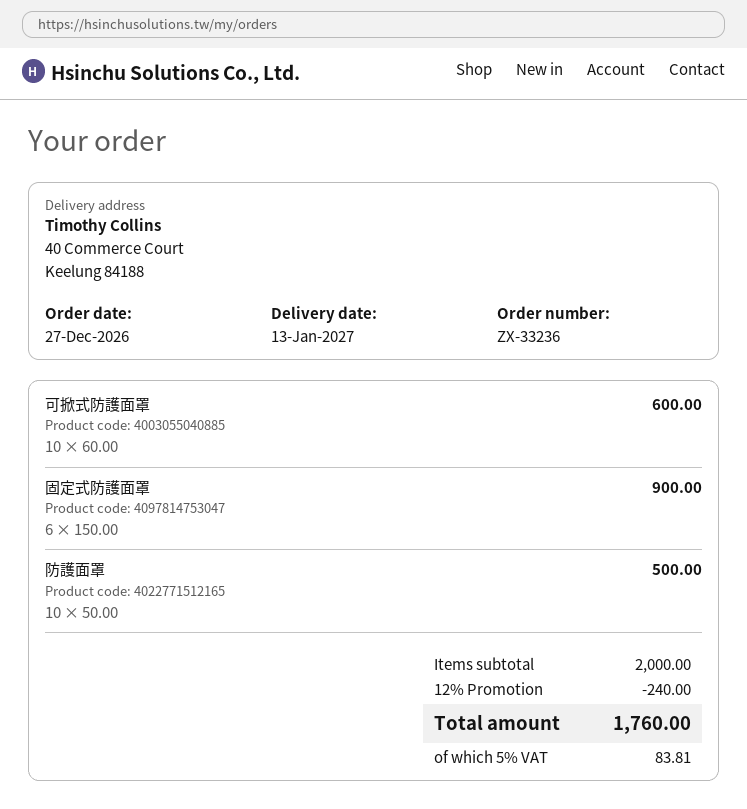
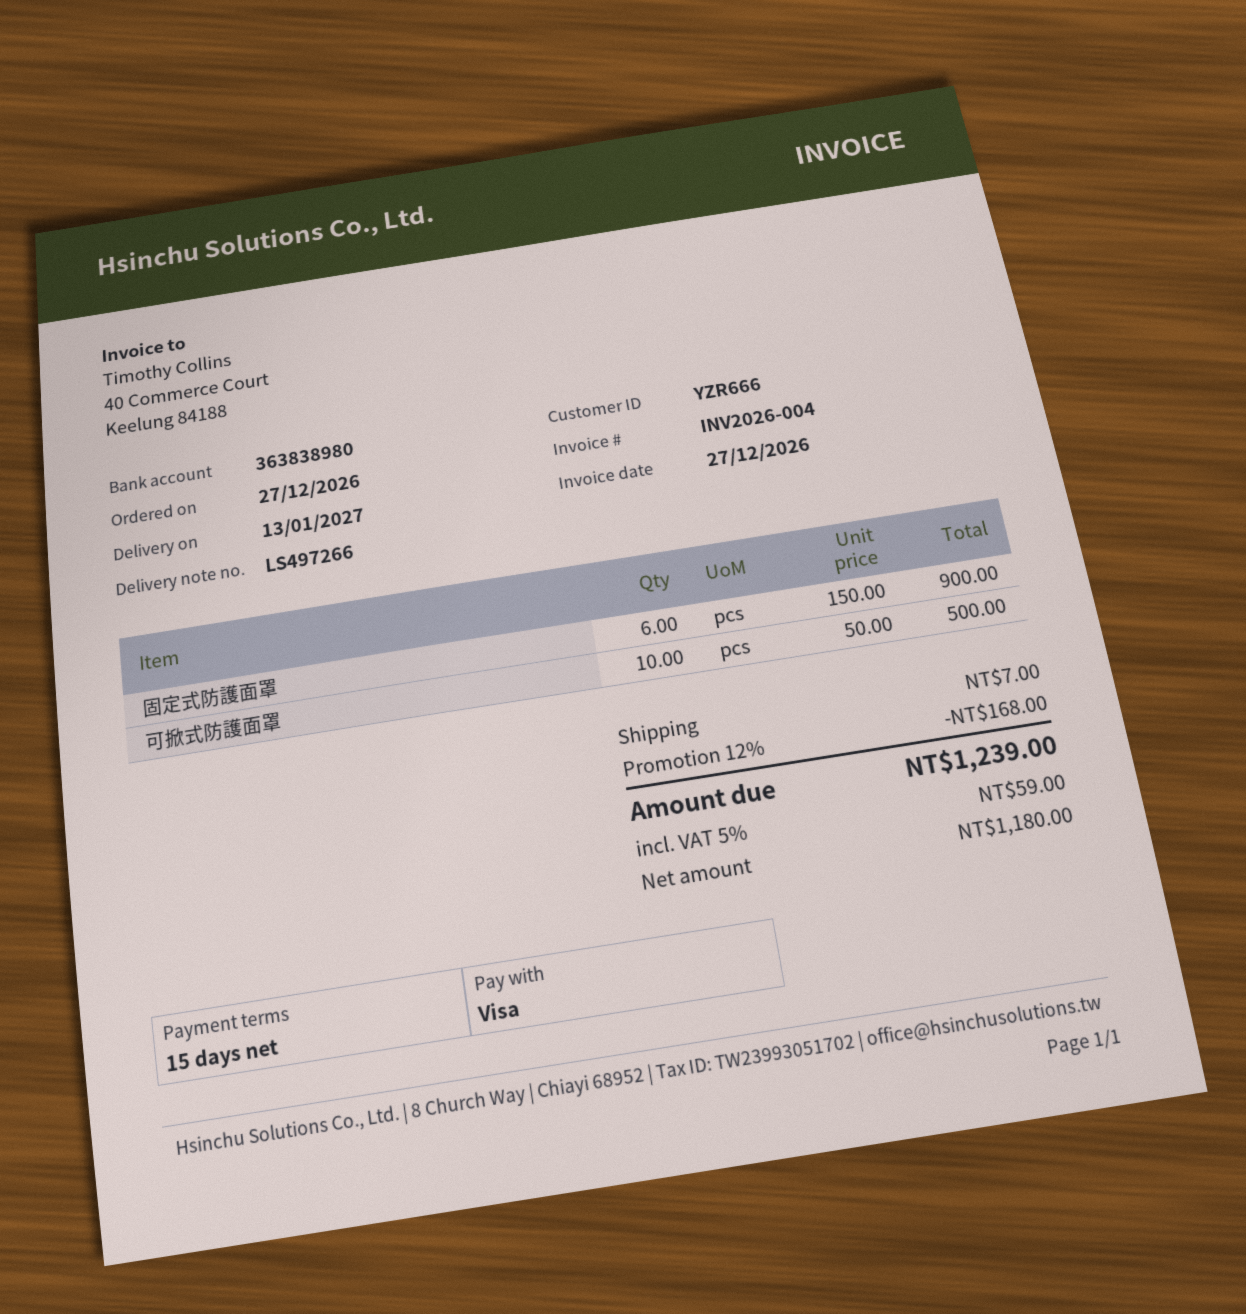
可掀式防護面罩: 10 x 60.00 = 600.00 -> 10 x 50.00 = 500.00
防護面罩: 10 x 50.00 = 500.00 -> none
discount: 12% = 240.00 -> 12% = 168.00
shipping: none -> 7.00
tax: 5% = 83.81 -> 5% = 59.00
total: 1760.00 -> 1239.00

